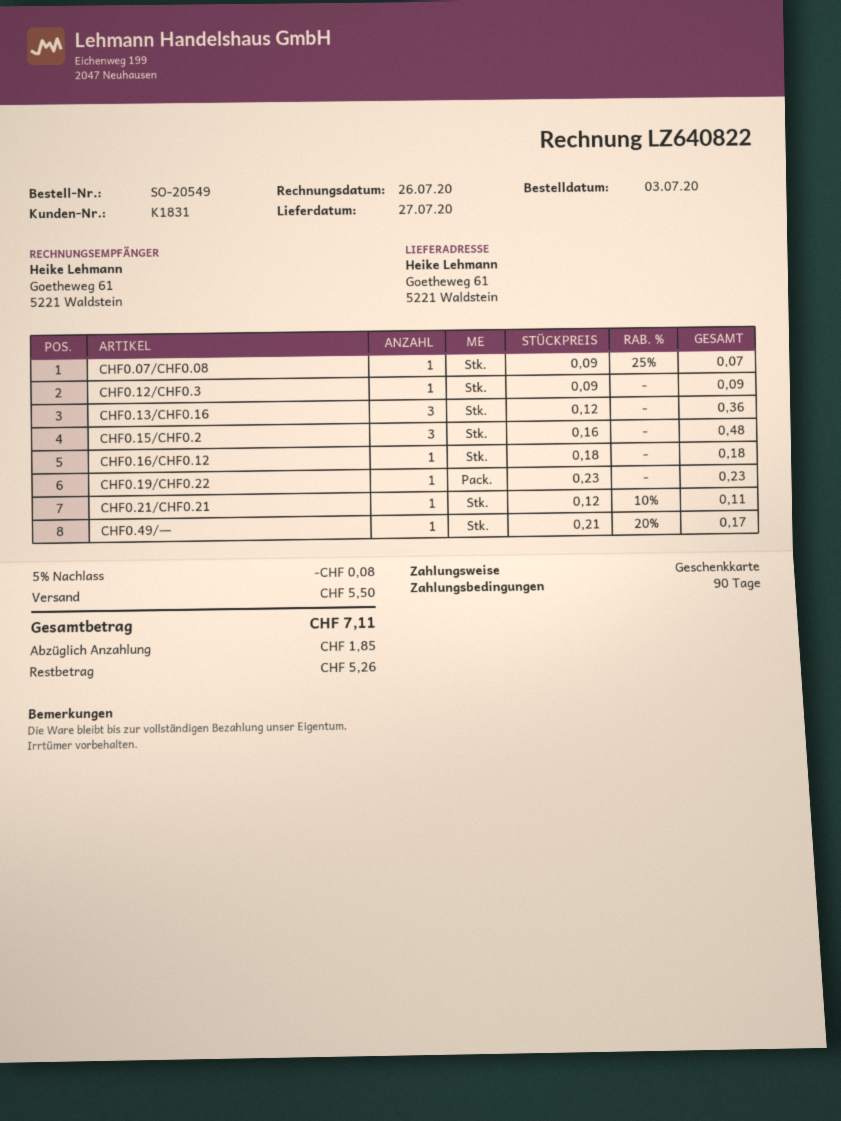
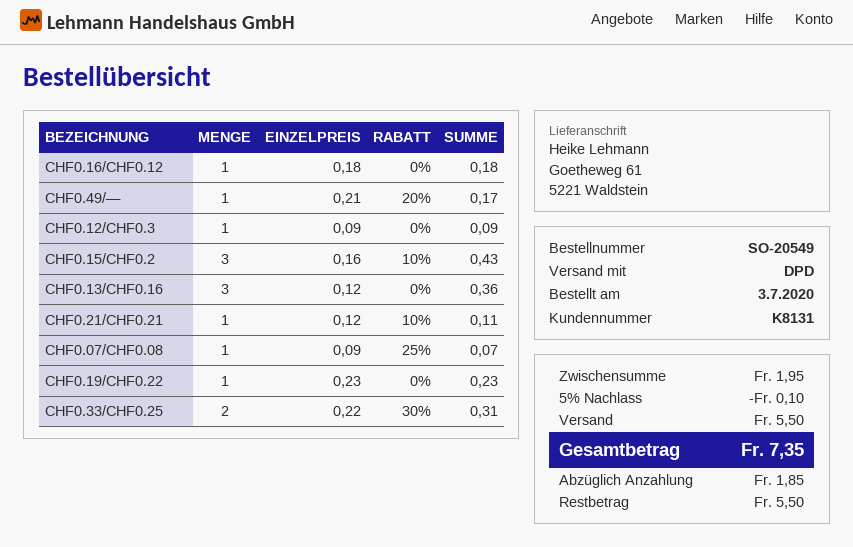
customer number: K1831 -> K8131
CHF0.15/CHF0.2: 3 x 0.16 = 0.48 -> 3 x 0.16 - 10% = 0.43
CHF0.33/CHF0.25: none -> 2 x 0.22 - 30% = 0.31
discount: 5% = 0.08 -> 5% = 0.10
total: 7.11 -> 7.35
balance: 5.26 -> 5.50

